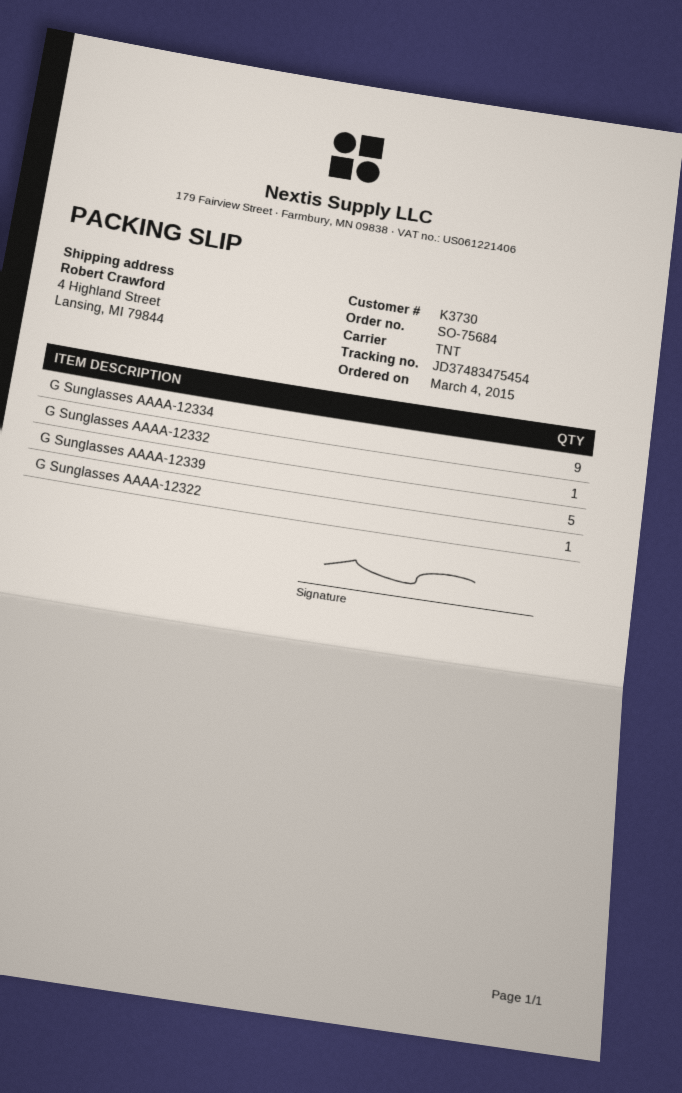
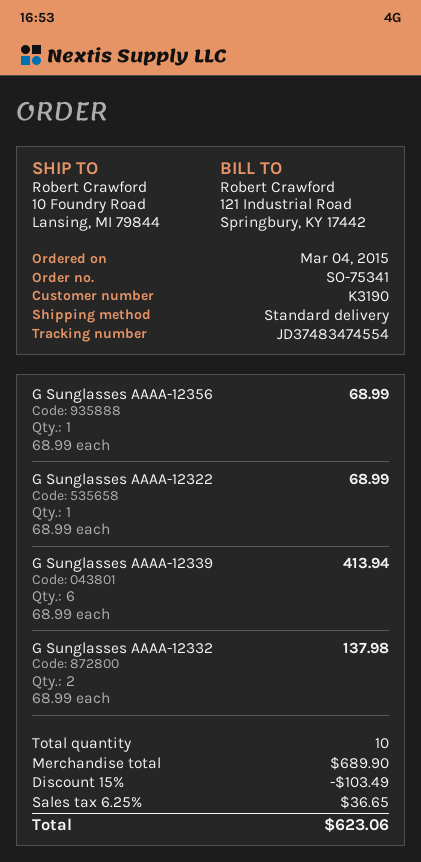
order number: SO-75684 -> SO-75341
customer number: K3730 -> K3190
shipping method: TNT -> standard
tracking number: JD37483475454 -> JD37483474554
ship to: 4 Highland Street, Lansing, MI 79844 -> 10 Foundry Road, Lansing, MI 79844
G Sunglasses AAAA-12334: 9 -> none
G Sunglasses AAAA-12332: 1 -> 2
G Sunglasses AAAA-12339: 5 -> 6
G Sunglasses AAAA-12356: none -> 1

